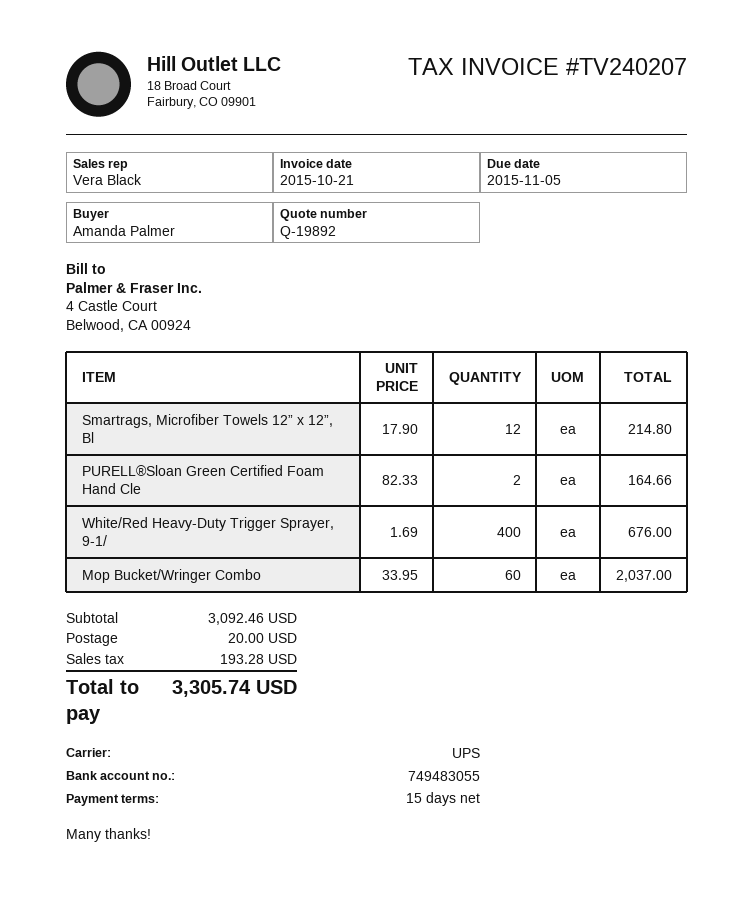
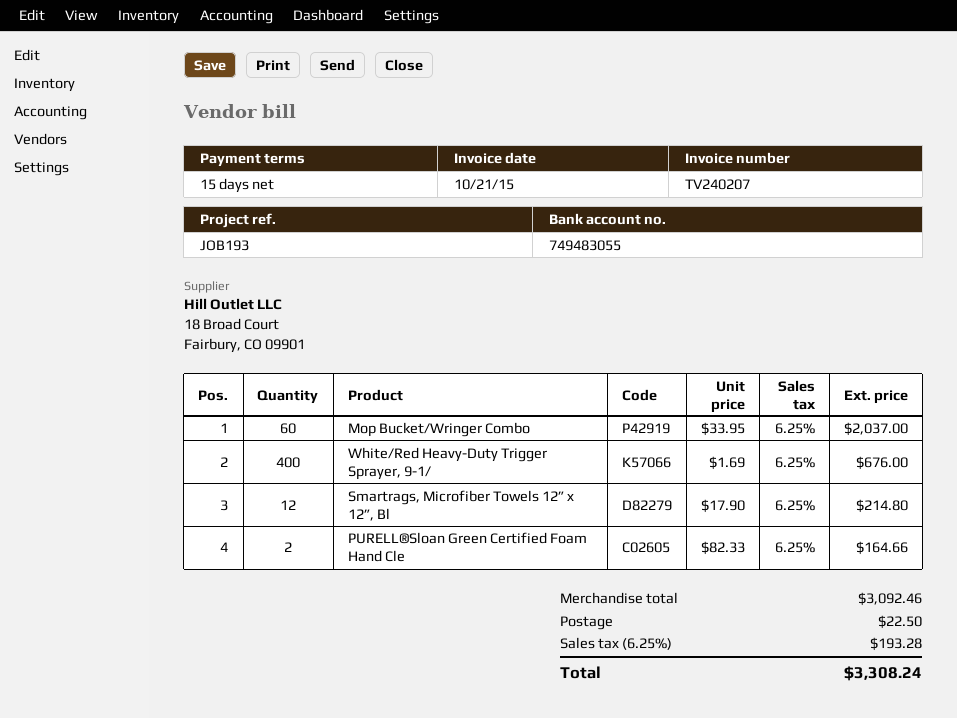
shipping: 20.00 -> 22.50
total: 3305.74 -> 3308.24

